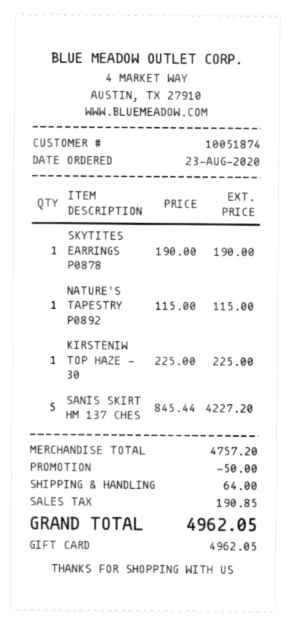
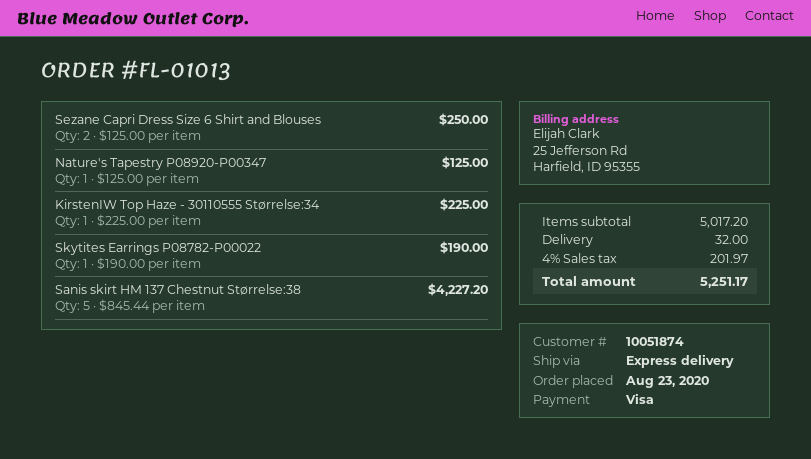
payment method: gift card -> Visa
NATURE'S TAPESTRY P0892: 1 x 115.00 = 115.00 -> 1 x 125.00 = 125.00
Sezane Capri Dress Size 6 Shirt and Blouses: none -> 2 x 125.00 = 250.00
subtotal: 4757.20 -> 5017.20
discount: 50.00 -> none
shipping: 64.00 -> 32.00
tax: 190.85 -> 201.97
total: 4962.05 -> 5251.17

